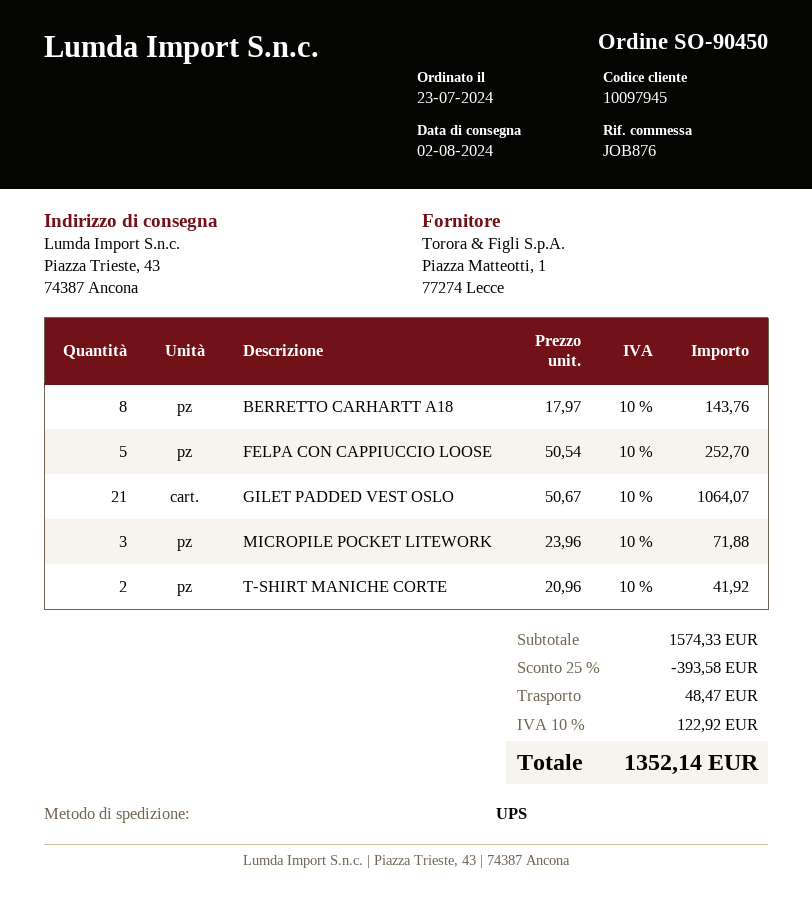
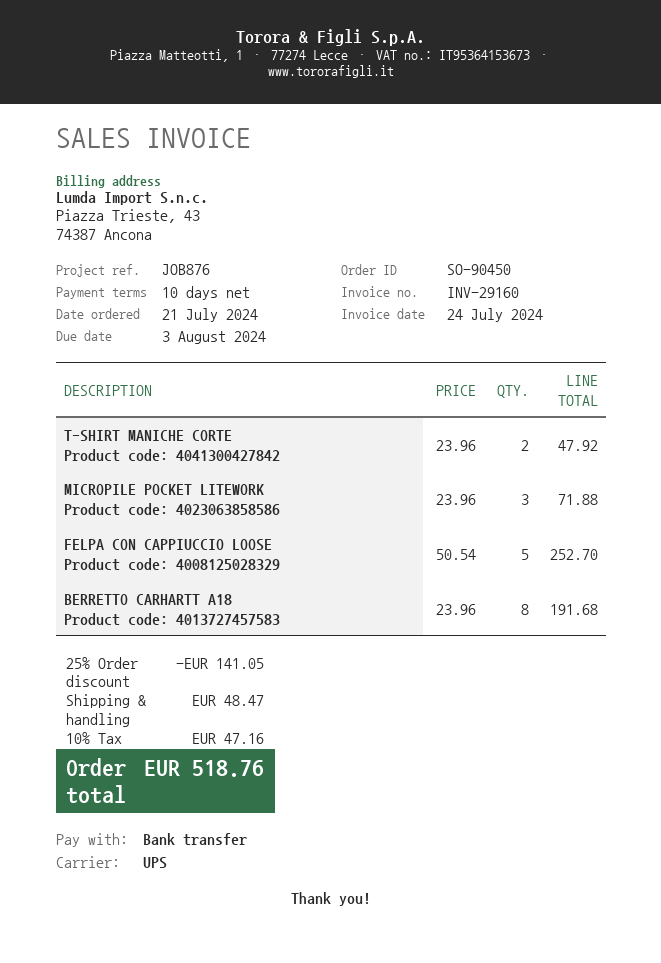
order date: 2024-07-23 -> 2024-07-21
BERRETTO CARHARTT A18: 8 x 17.97 = 143.76 -> 8 x 23.96 = 191.68
GILET PADDED VEST OSLO: 21 x 50.67 = 1064.07 -> none
T-SHIRT MANICHE CORTE: 2 x 20.96 = 41.92 -> 2 x 23.96 = 47.92
discount: 25% = 393.58 -> 25% = 141.05
tax: 10% = 122.92 -> 10% = 47.16
total: 1352.14 -> 518.76

